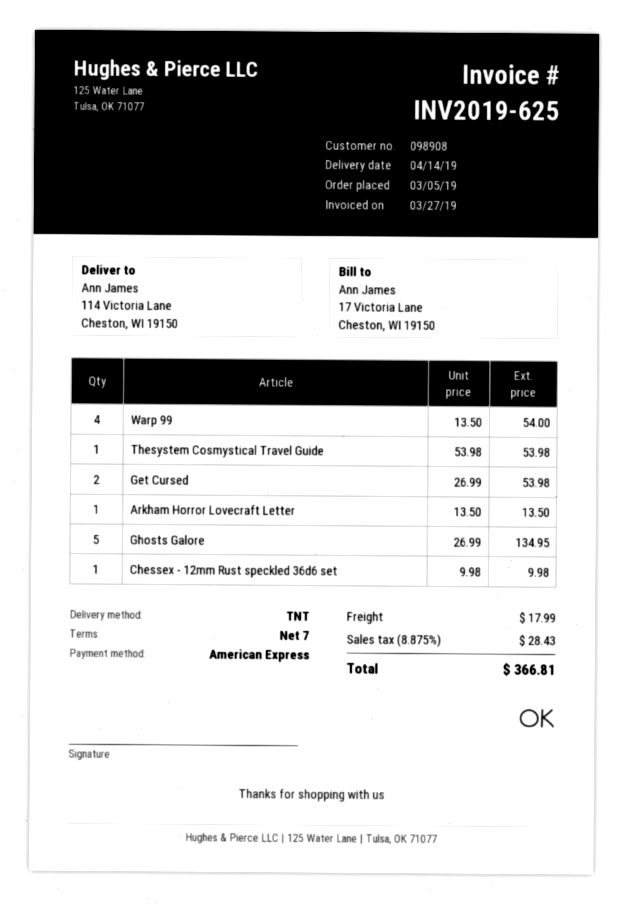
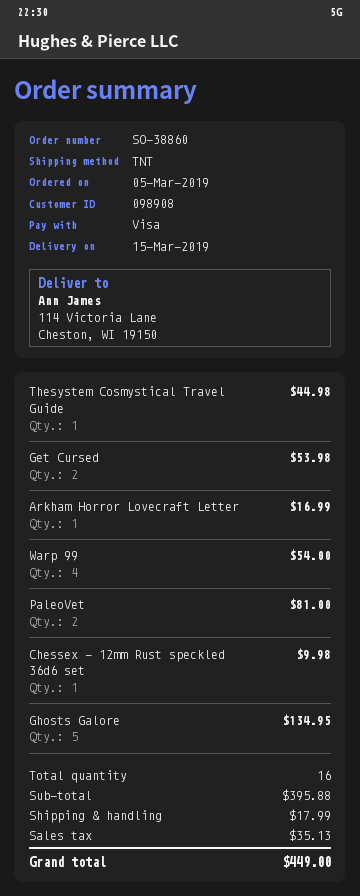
delivery date: 2019-04-14 -> 2019-03-15
payment method: American Express -> Visa
Thesystem Cosmystical Travel Guide: 1 for 53.98 -> 1 for 44.98
Arkham Horror Lovecraft Letter: 1 for 13.50 -> 1 for 16.99
PaleoVet: none -> 2 for 81.00
tax: 28.43 -> 35.13
total: 366.81 -> 449.00

